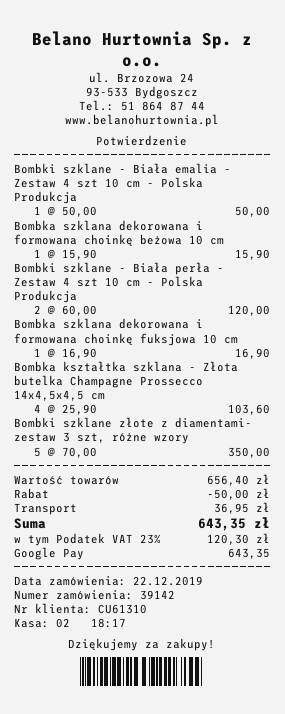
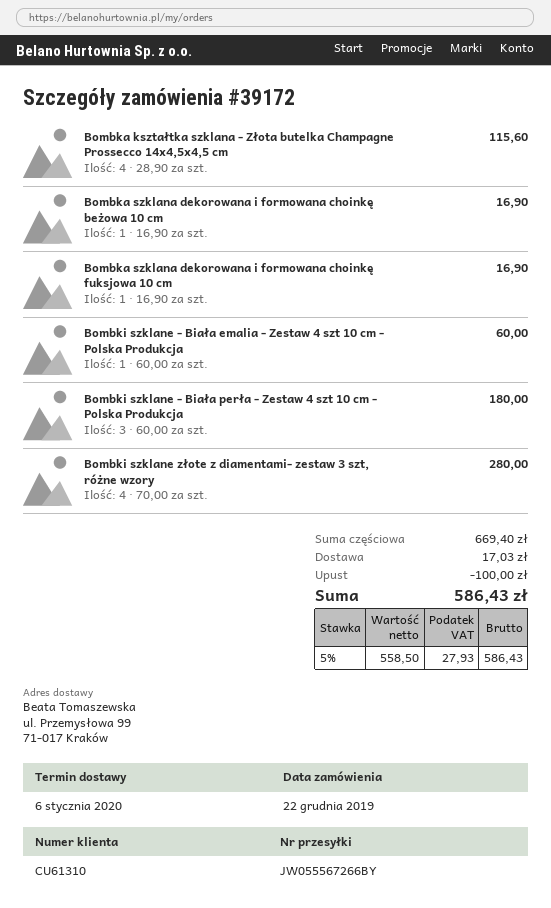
order number: 39142 -> 39172
Bombki szklane - Biała emalia - Zestaw 4 szt 10 cm - Polska Produkcja: 1 x 50.00 = 50.00 -> 1 x 60.00 = 60.00
Bombka szklana dekorowana i formowana choinkę beżowa 10 cm: 1 x 15.90 = 15.90 -> 1 x 16.90 = 16.90
Bombki szklane - Biała perła - Zestaw 4 szt 10 cm - Polska Produkcja: 2 x 60.00 = 120.00 -> 3 x 60.00 = 180.00
Bombka kształtka szklana - Złota butelka Champagne Prossecco 14x4,5x4,5 cm: 4 x 25.90 = 103.60 -> 4 x 28.90 = 115.60
Bombki szklane złote z diamentami- zestaw 3 szt, różne wzory: 5 x 70.00 = 350.00 -> 4 x 70.00 = 280.00
subtotal: 656.40 -> 669.40
discount: 50.00 -> 100.00
shipping: 36.95 -> 17.03
tax: 23% = 120.30 -> 5% = 27.93
total: 643.35 -> 586.43

